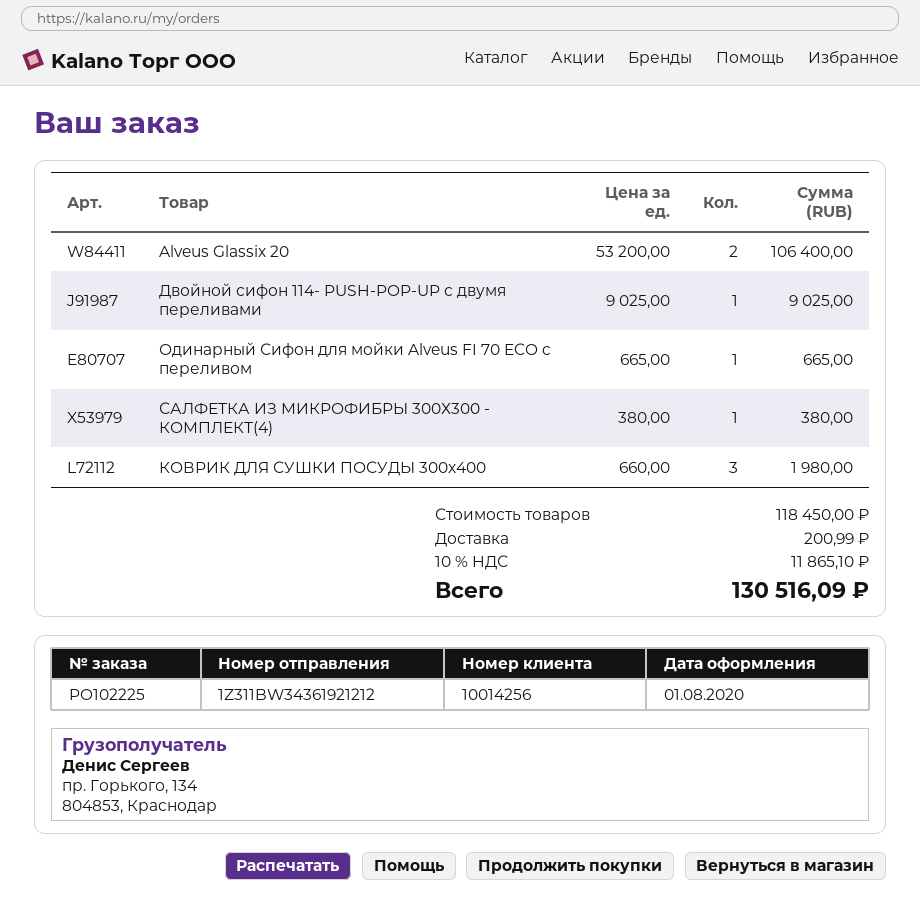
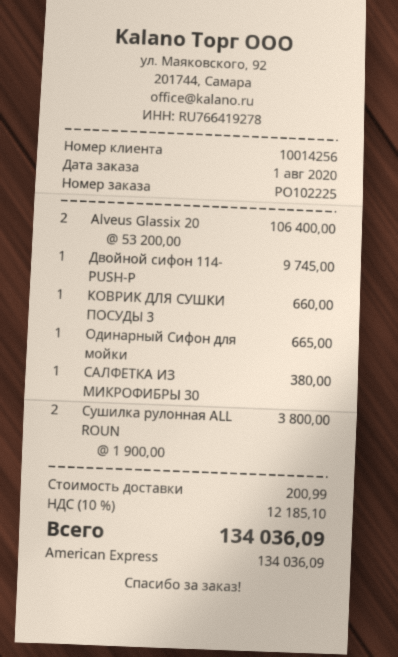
Двойной сифон 114- PUSH-POP-UP с двумя переливами: 1 x 9025.00 = 9025.00 -> 1 x 9745.00 = 9745.00
КОВРИК ДЛЯ СУШКИ ПОСУДЫ 300x400: 3 x 660.00 = 1980.00 -> 1 x 660.00 = 660.00
Сушилка рулонная ALL ROUN: none -> 2 x 1900.00 = 3800.00
tax: 10% = 11865.10 -> 10% = 12185.10
total: 130516.09 -> 134036.09

